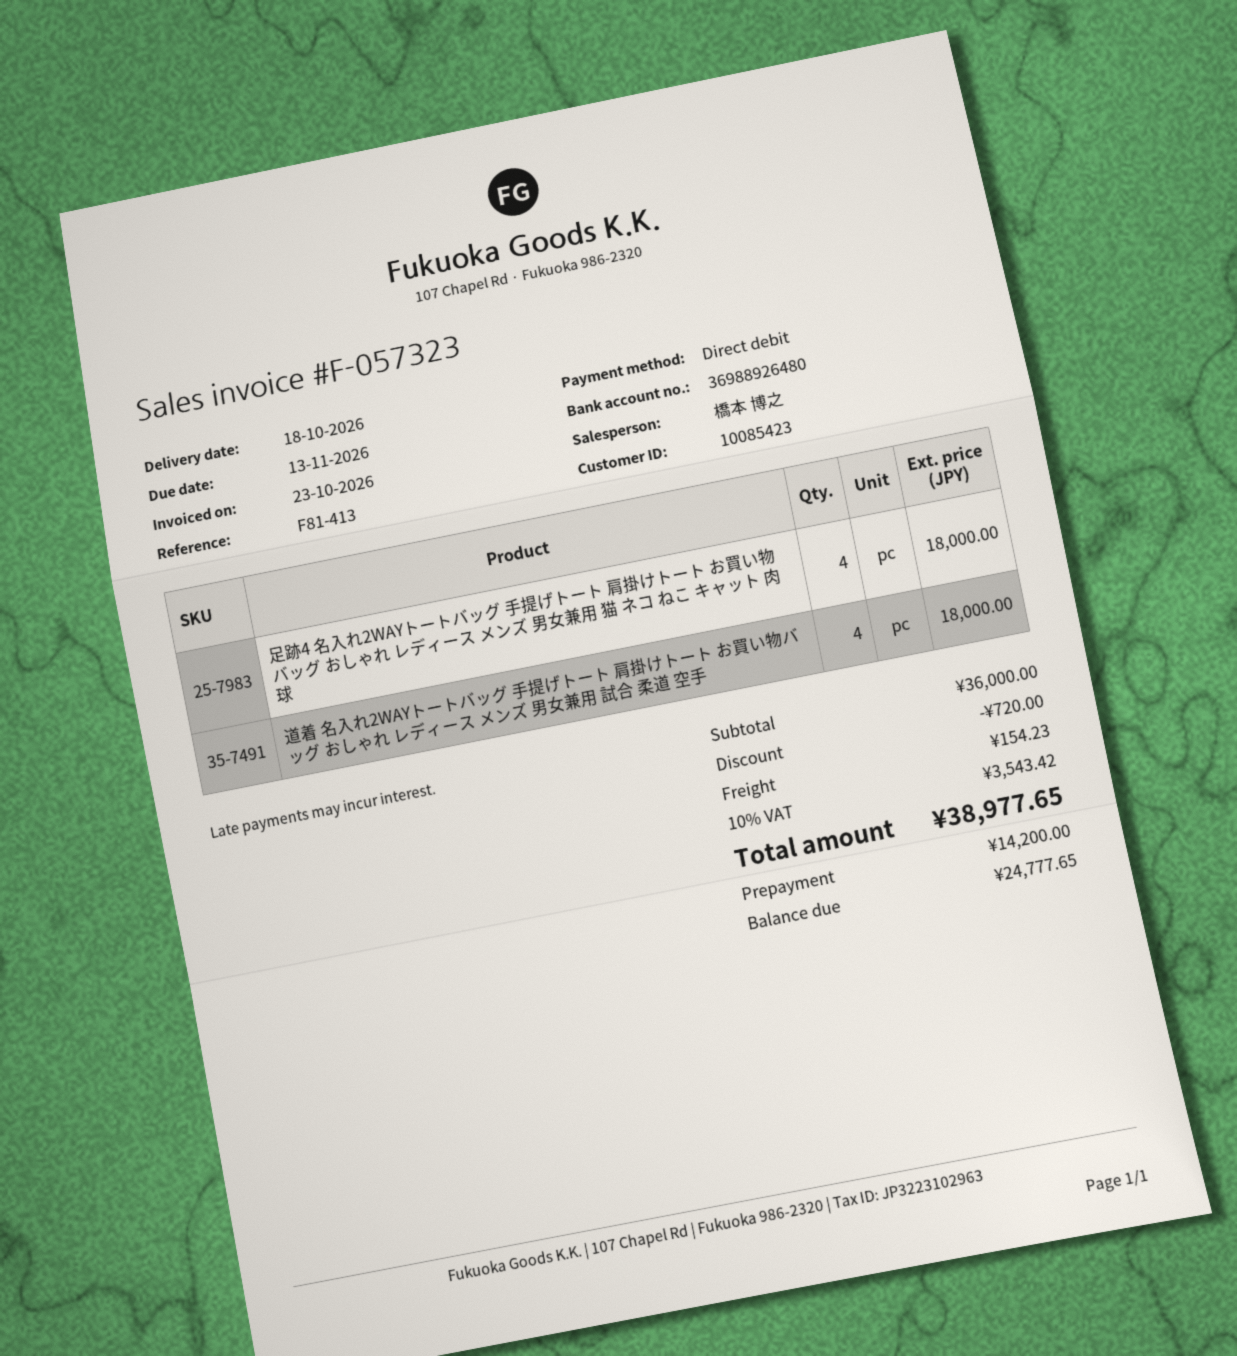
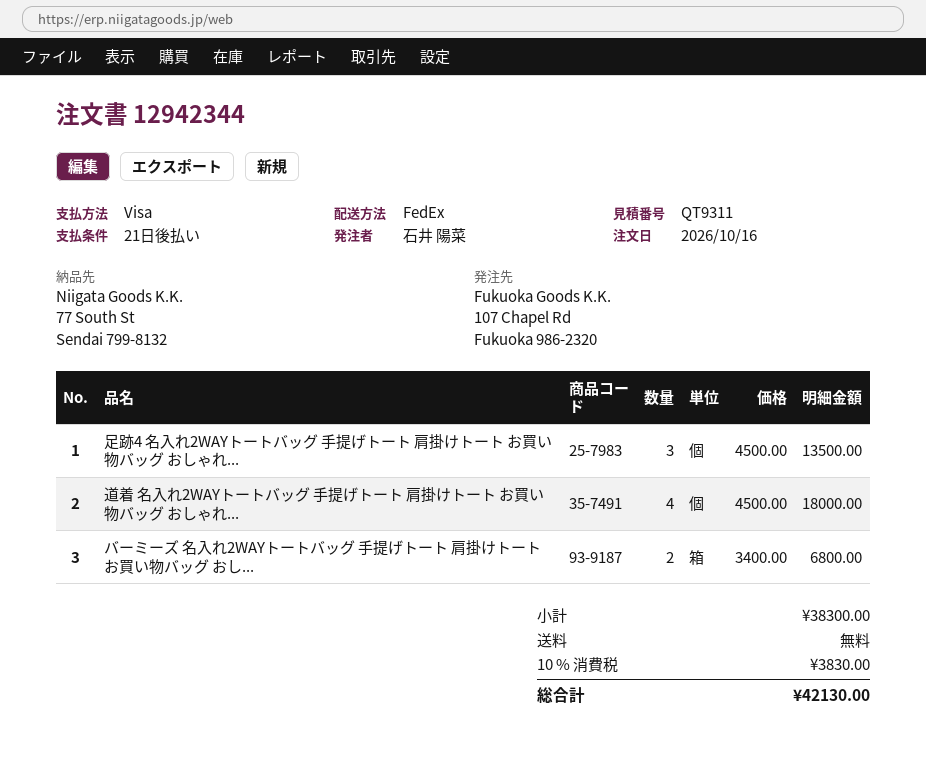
payment method: direct debit -> Visa
足跡4 名入れ2WAYトートバッグ 手提げトート 肩掛けトート お買い物バッグ おしゃれ レディース メンズ 男女兼用 猫 ネコ ねこ キャット 肉球: 4 for 18000.00 -> 3 for 13500.00
バーミーズ 名入れ2WAYトートバッグ 手提げトート 肩掛けトート お買い物バッグ おし...: none -> 2 for 6800.00
subtotal: 36000.00 -> 38300.00
discount: 720.00 -> none
shipping: 154.23 -> 0.00
tax: 10% = 3543.42 -> 10% = 3830.00
total: 38977.65 -> 42130.00

